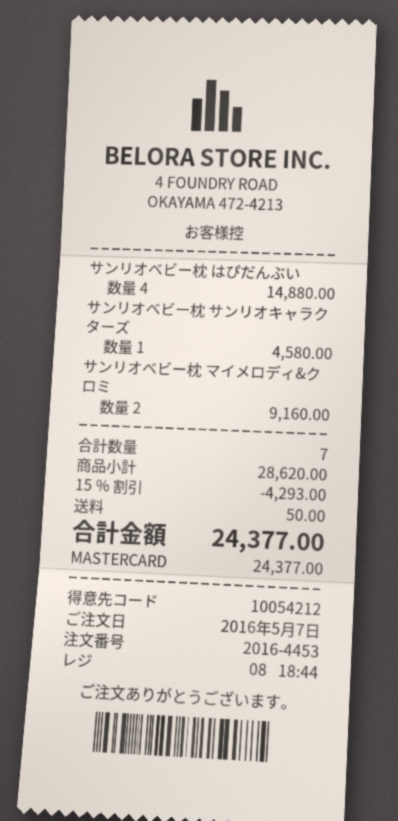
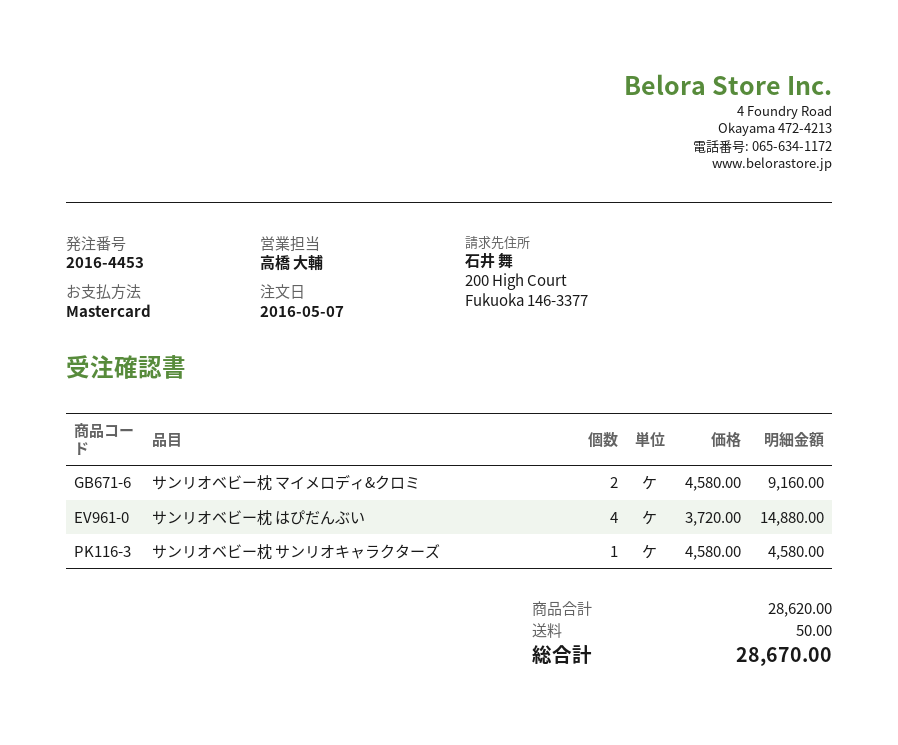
discount: 15% = 4293.00 -> none
total: 24377.00 -> 28670.00

